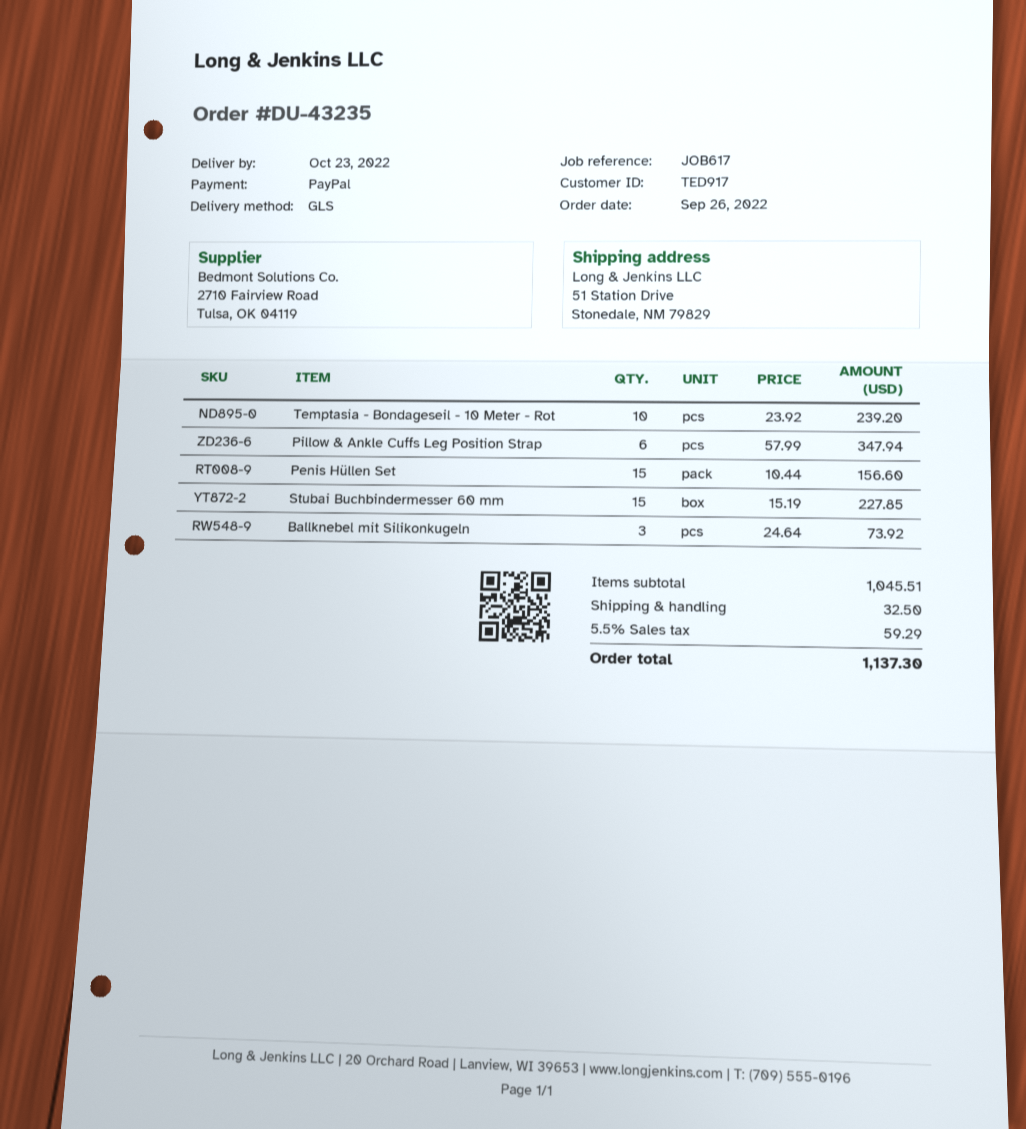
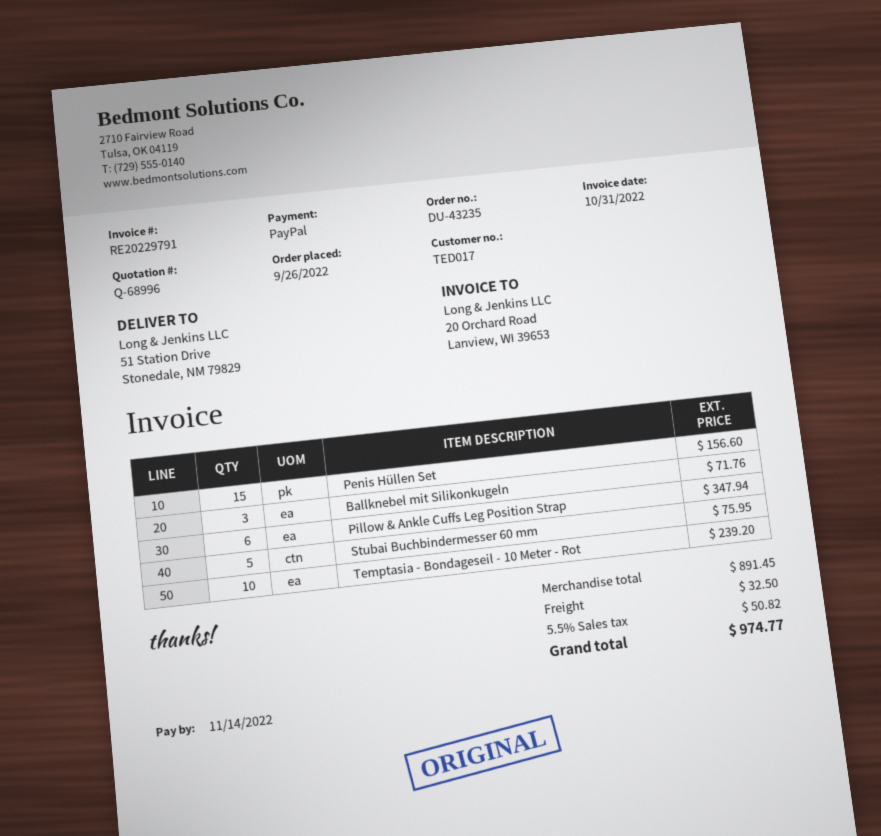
customer number: TED917 -> TED017
Stubai Buchbindermesser 60 mm: 15 for 227.85 -> 5 for 75.95
Ballknebel mit Silikonkugeln: 3 for 73.92 -> 3 for 71.76
subtotal: 1045.51 -> 891.45
tax: 5.5% = 59.29 -> 5.5% = 50.82
total: 1137.30 -> 974.77

